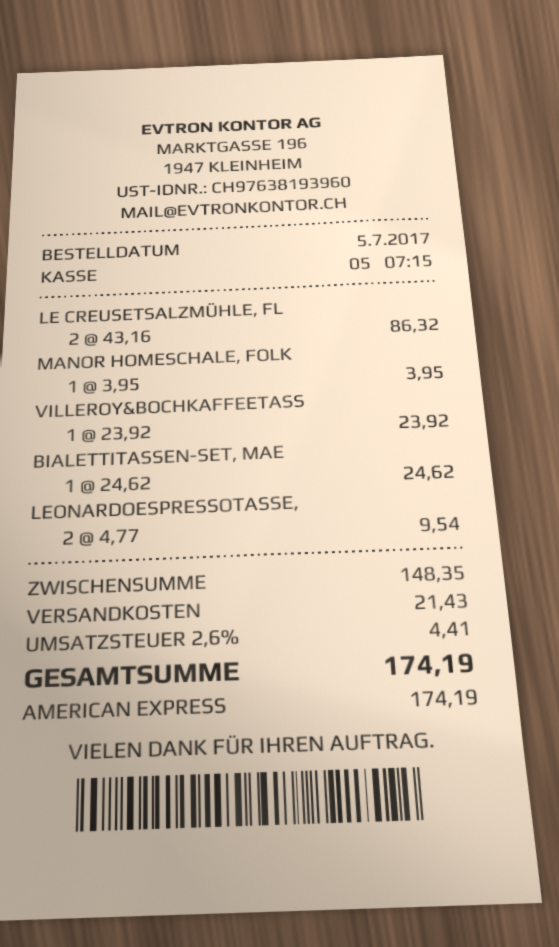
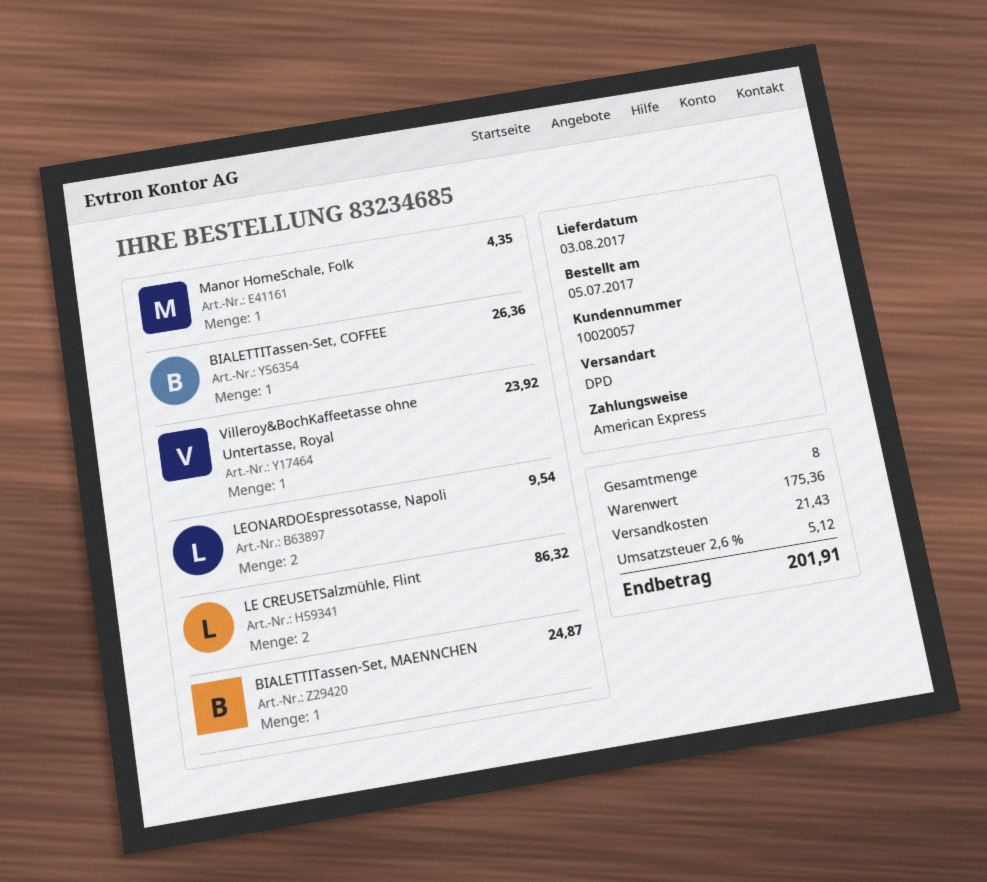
MANOR HOMESCHALE, FOLK: 1 for 3.95 -> 1 for 4.35
BIALETTITASSEN-SET, MAE: 1 for 24.62 -> 1 for 24.87
BIALETTITassen-Set, COFFEE: none -> 1 for 26.36
subtotal: 148.35 -> 175.36
tax: 2.6% = 4.41 -> 2.6% = 5.12
total: 174.19 -> 201.91

